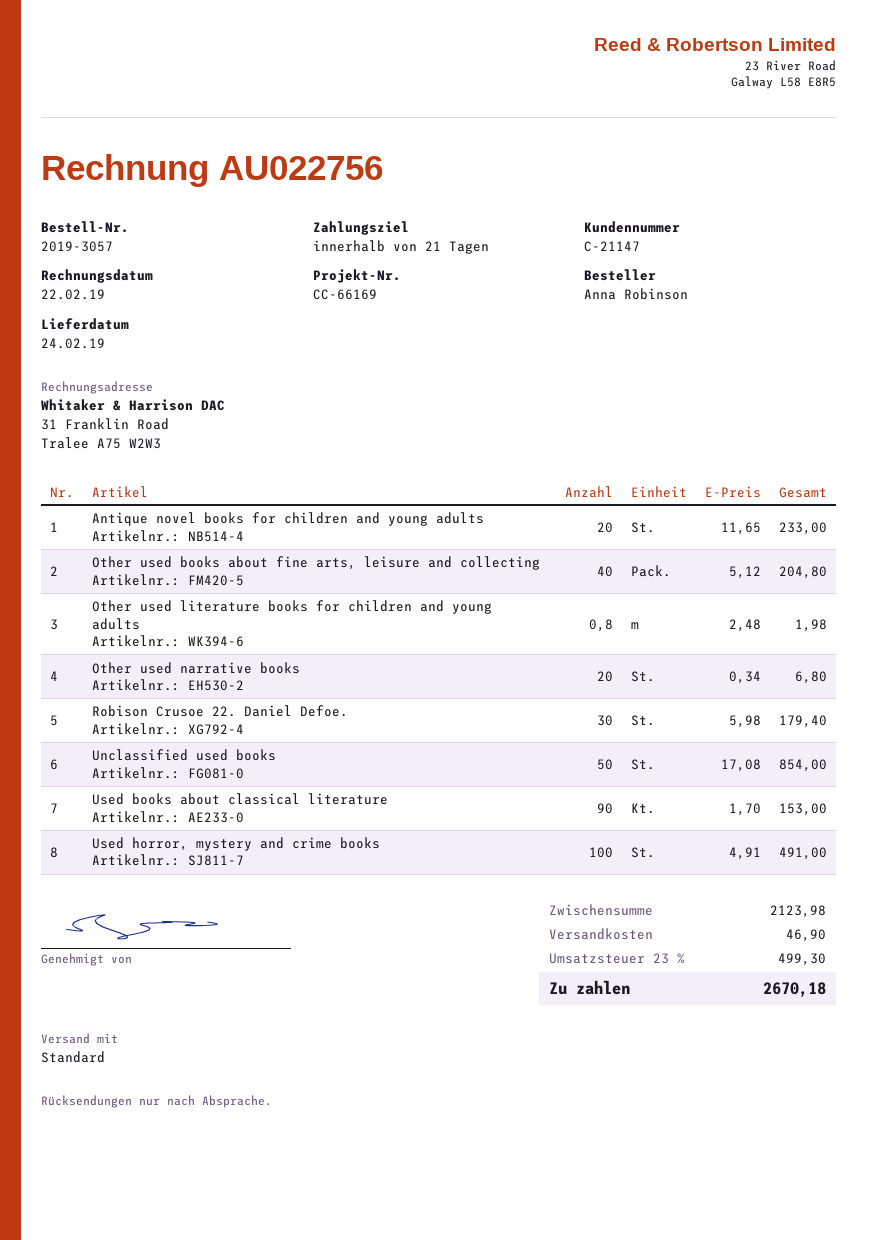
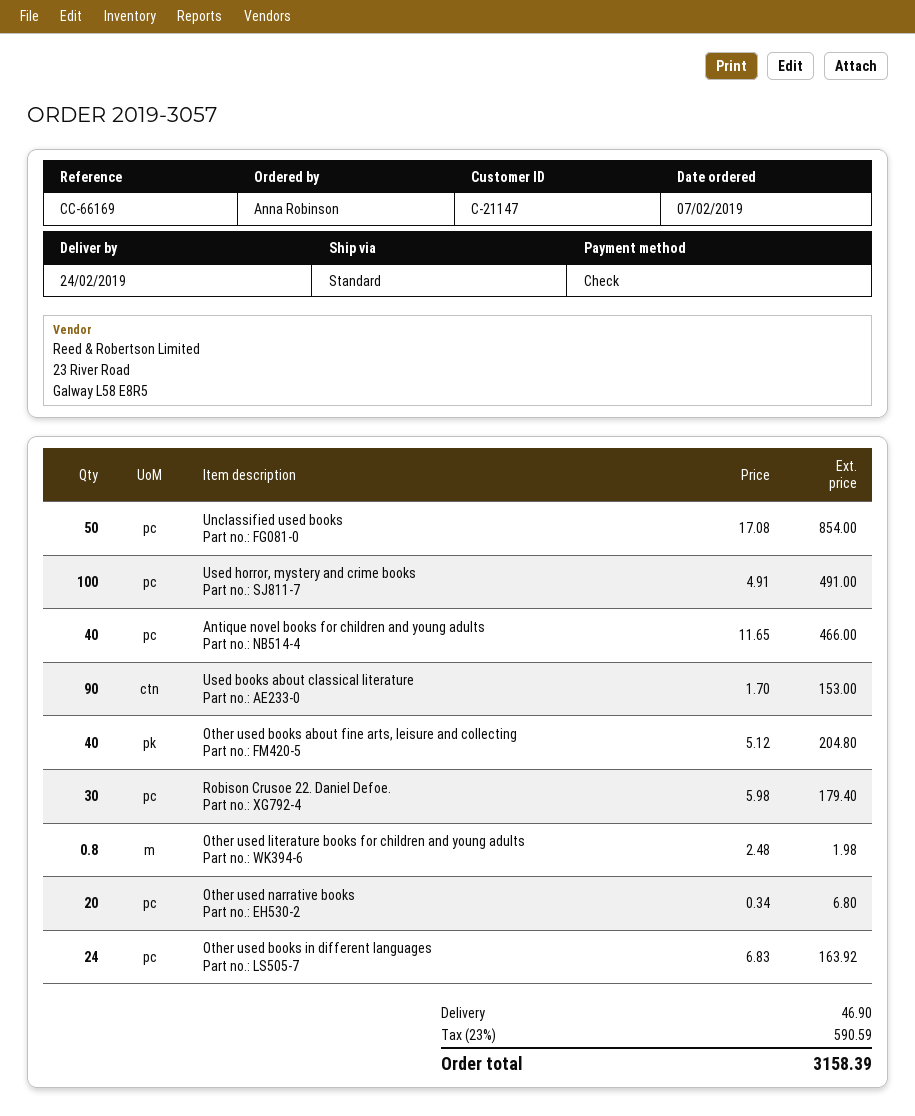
Antique novel books for children and young adults: 20 x 11.65 = 233.00 -> 40 x 11.65 = 466.00
Other used books in different languages: none -> 24 x 6.83 = 163.92
tax: 23% = 499.30 -> 23% = 590.59
total: 2670.18 -> 3158.39

